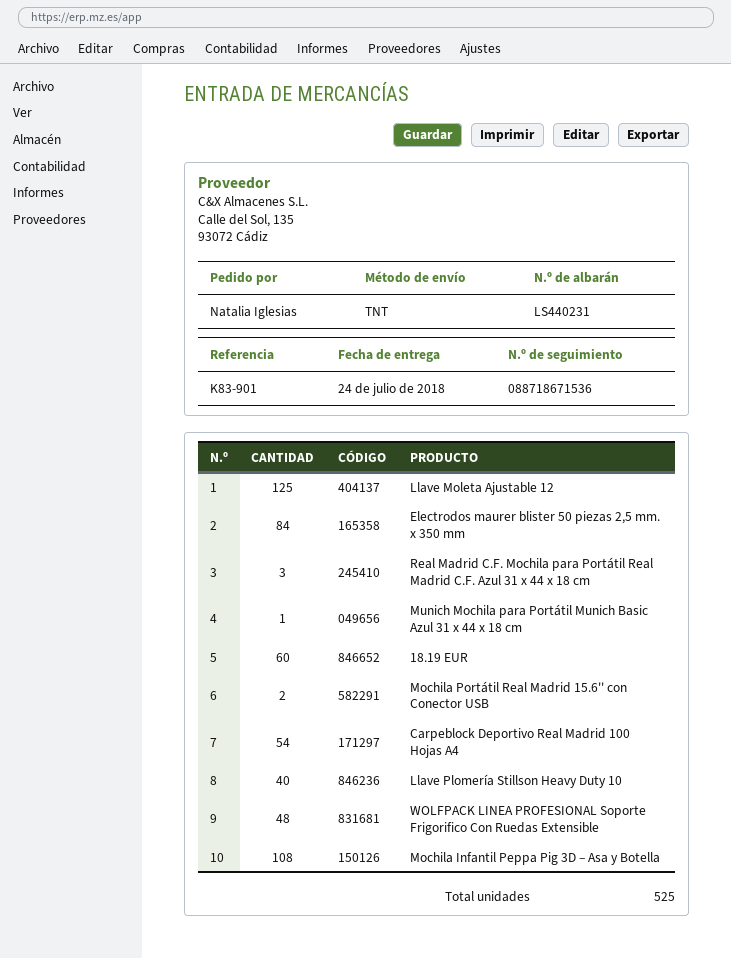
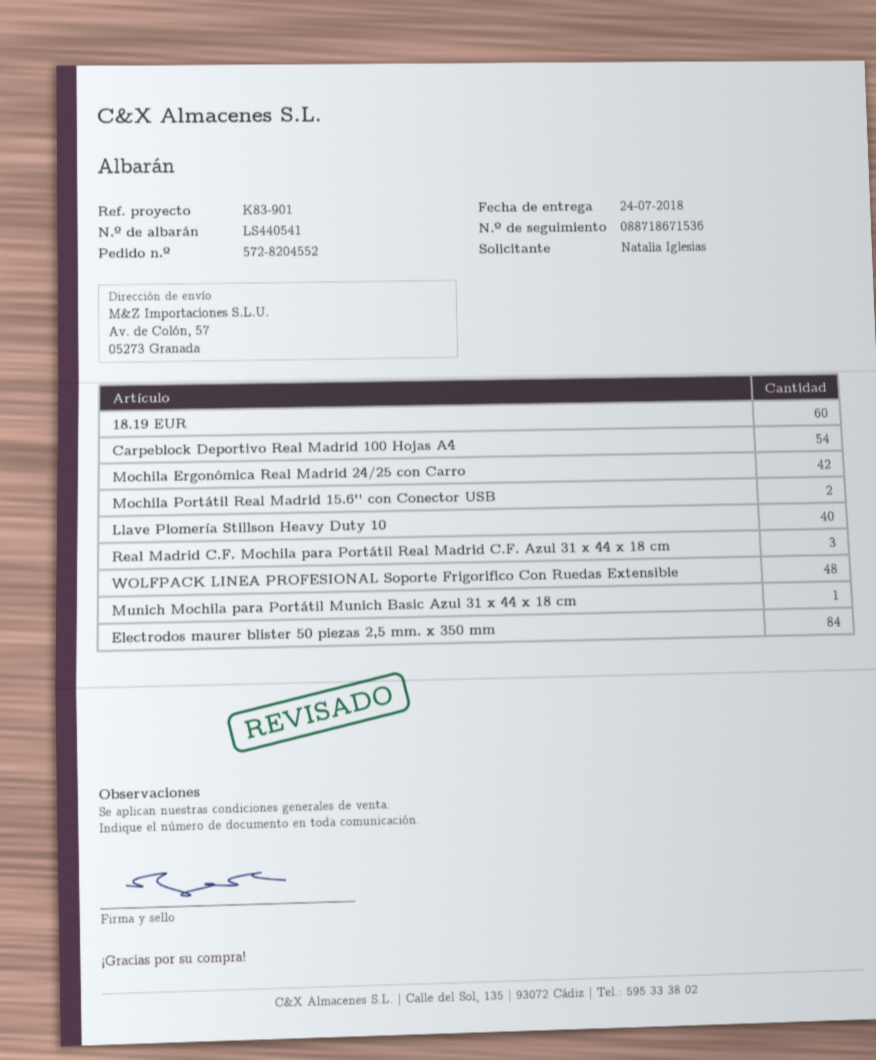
delivery note number: LS440231 -> LS440541
Llave Moleta Ajustable 12: 125 -> none
Mochila Infantil Peppa Pig 3D – Asa y Botella: 108 -> none
Mochila Ergonómica Real Madrid 24/25 con Carro: none -> 42

